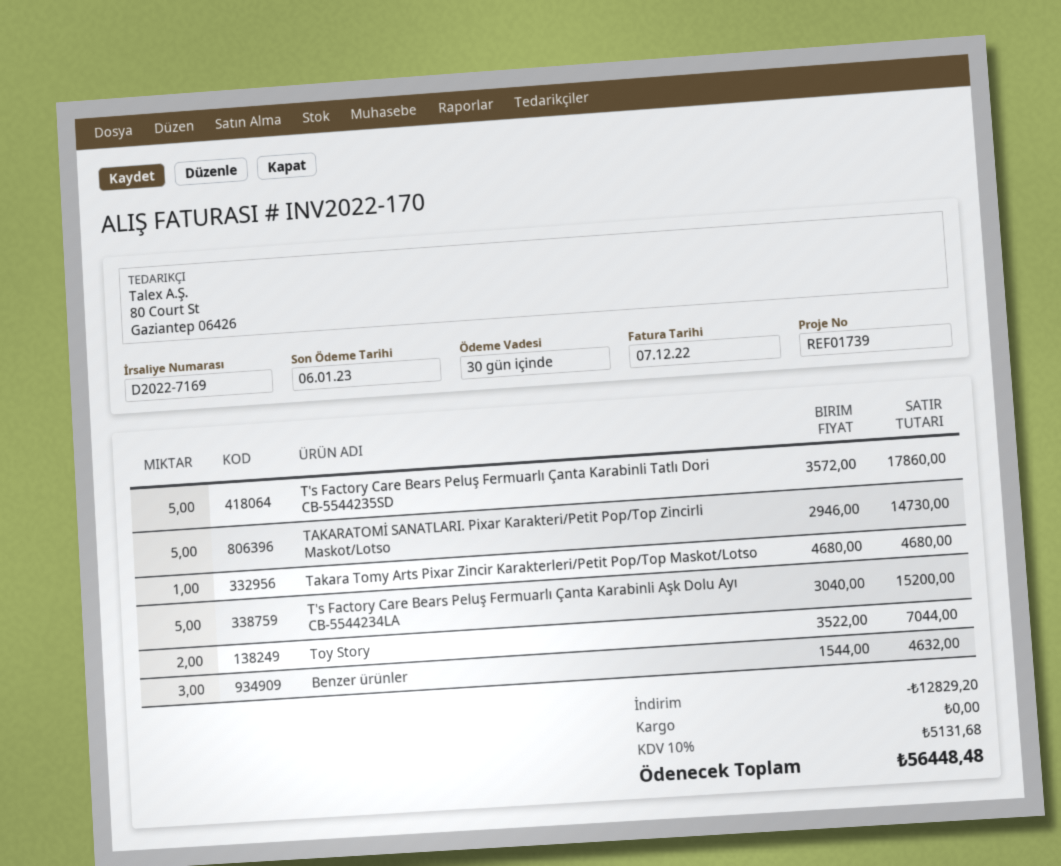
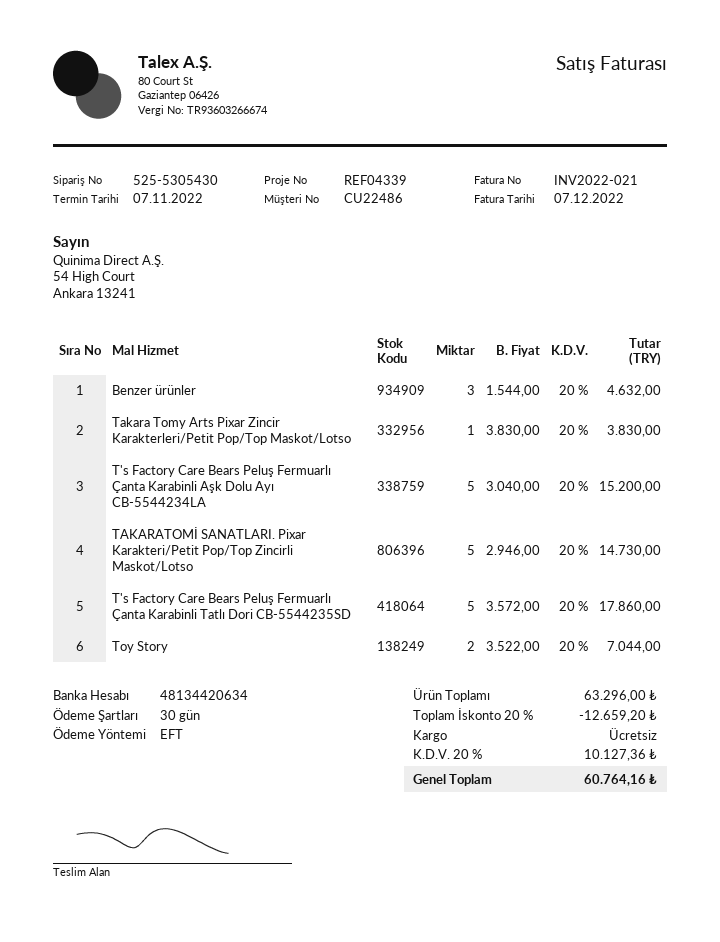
invoice number: INV2022-170 -> INV2022-021
reference: REF01739 -> REF04339
Takara Tomy Arts Pixar Zincir Karakterleri/Petit Pop/Top Maskot/Lotso: 1 x 4680.00 = 4680.00 -> 1 x 3830.00 = 3830.00
discount: 12829.20 -> 12659.20
tax: 10% = 5131.68 -> 20% = 10127.36
total: 56448.48 -> 60764.16

